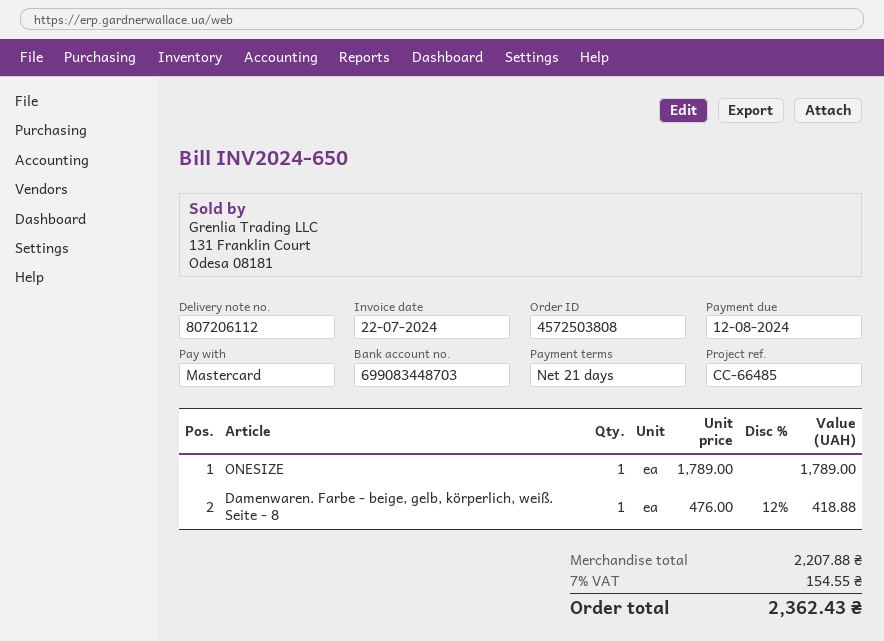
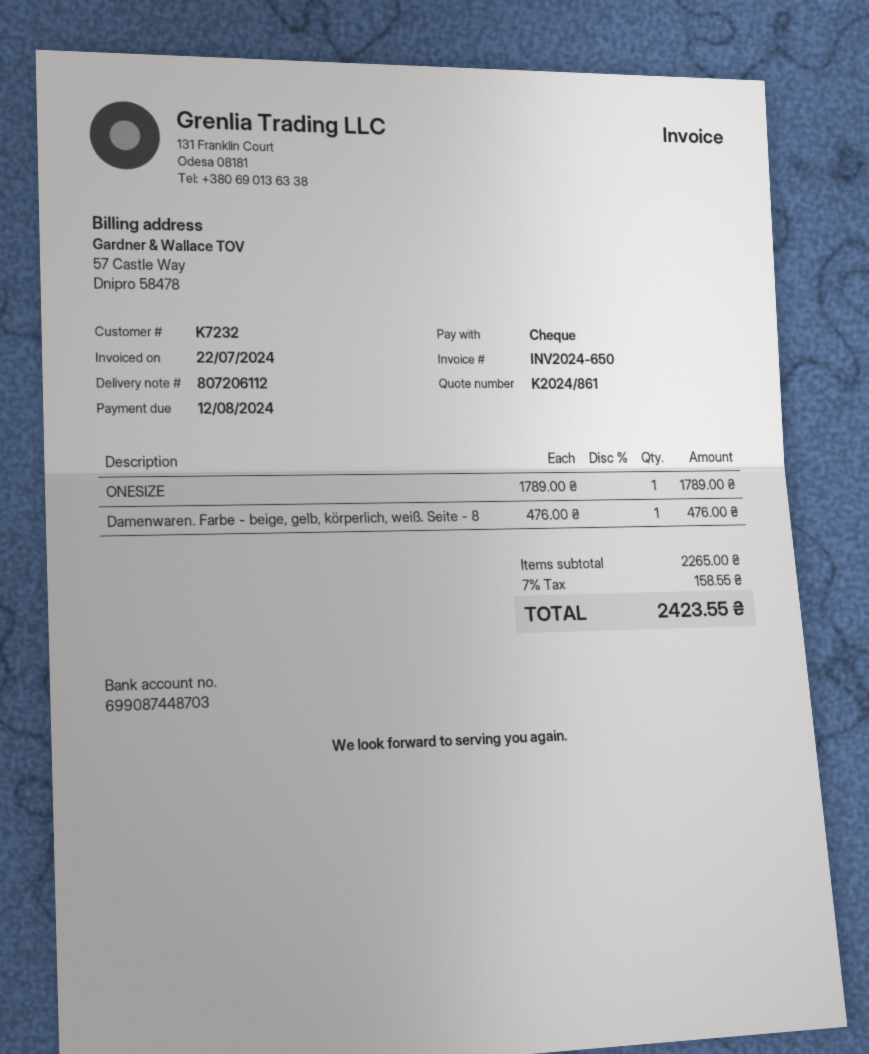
payment method: Mastercard -> cheque
bank account: 699083448703 -> 699087448703
Damenwaren. Farbe - beige, gelb, körperlich, weiß. Seite - 8: 1 x 476.00 - 12% = 418.88 -> 1 x 476.00 = 476.00
subtotal: 2207.88 -> 2265.00
tax: 7% = 154.55 -> 7% = 158.55
total: 2362.43 -> 2423.55

